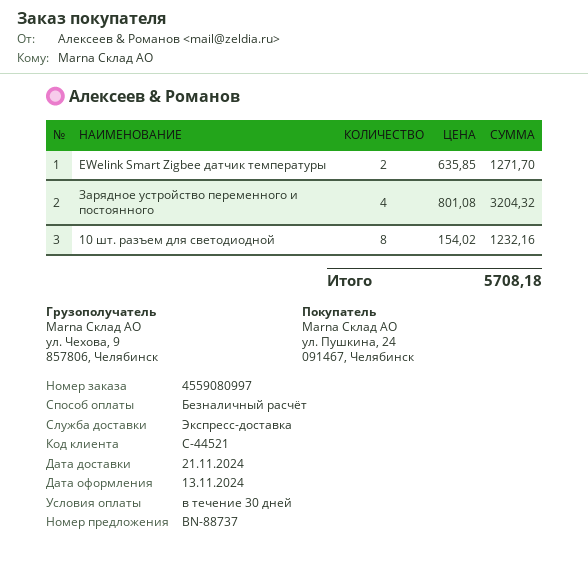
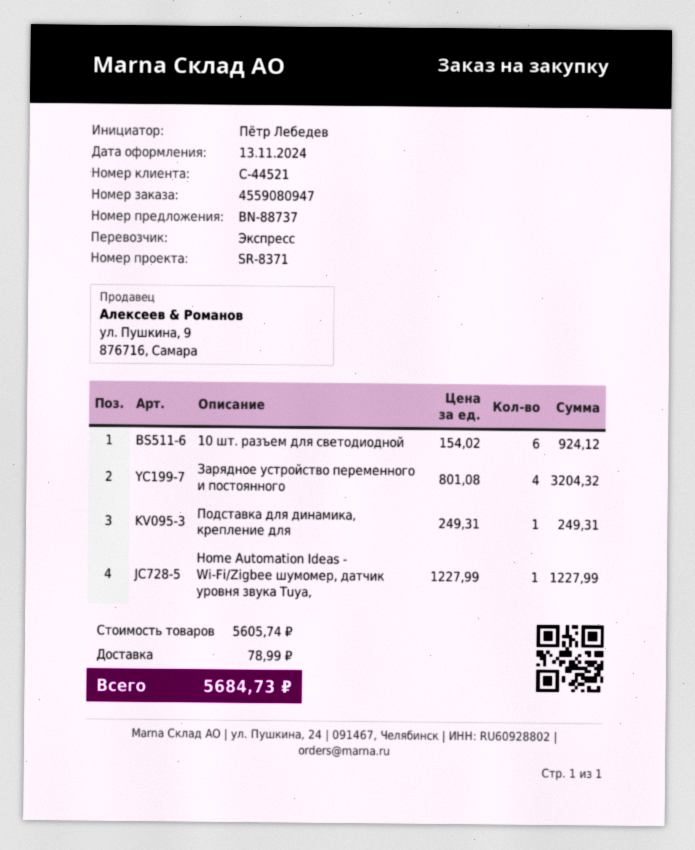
order number: 4559080997 -> 4559080947
EWelink Smart Zigbee датчик температуры: 2 x 635.85 = 1271.70 -> none
10 шт. разъем для светодиодной: 8 x 154.02 = 1232.16 -> 6 x 154.02 = 924.12
Подставка для динамика, крепление для: none -> 1 x 249.31 = 249.31
Home Automation Ideas - Wi-Fi/Zigbee шумомер, датчик уровня звука Tuya,: none -> 1 x 1227.99 = 1227.99
shipping: none -> 78.99
total: 5708.18 -> 5684.73

